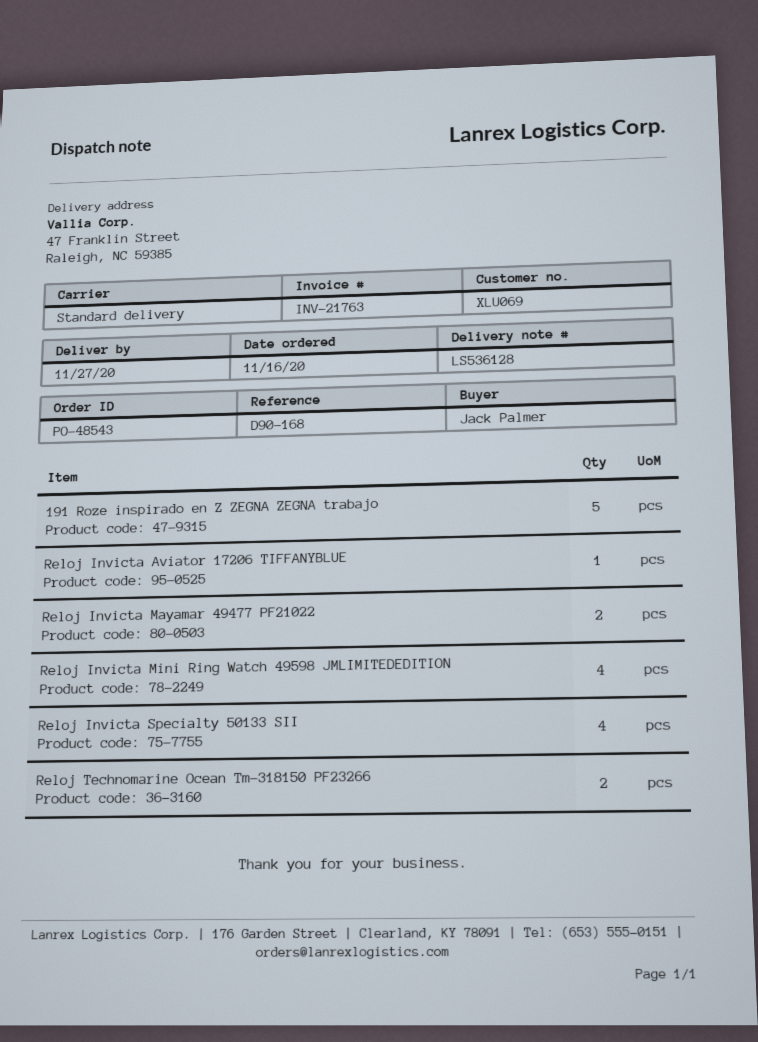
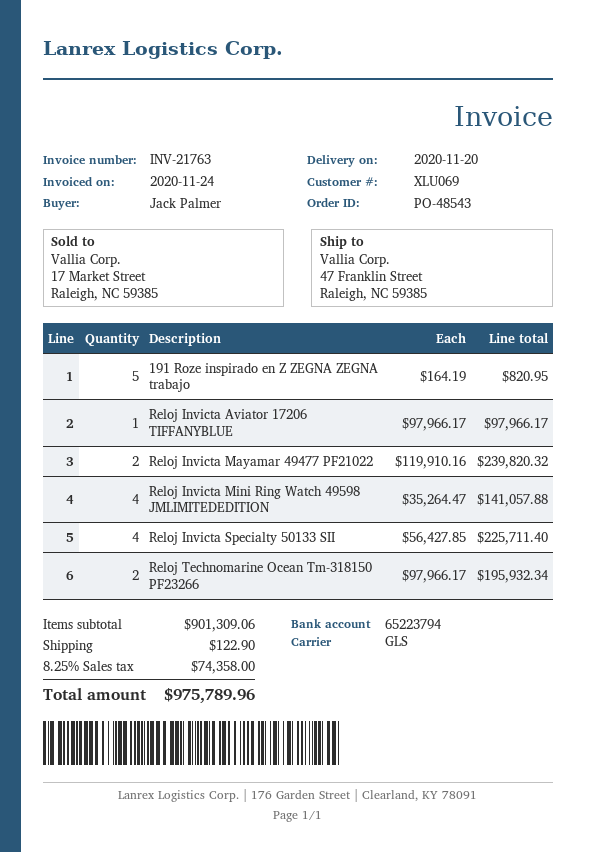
delivery date: 2020-11-27 -> 2020-11-20
shipping method: standard -> GLS

